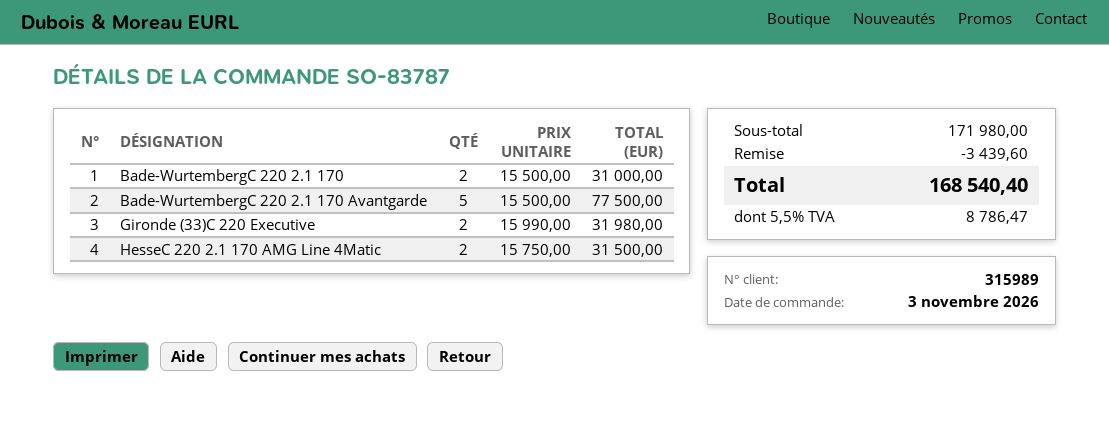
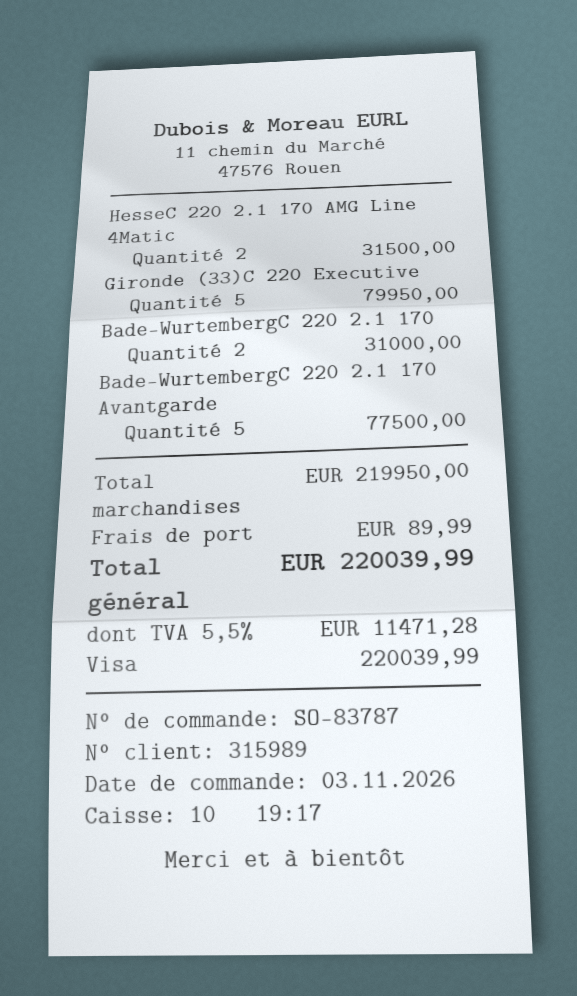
Gironde (33)C 220 Executive: 2 for 31980.00 -> 5 for 79950.00
subtotal: 171980.00 -> 219950.00
discount: 3439.60 -> none
shipping: none -> 89.99
tax: 5.5% = 8786.47 -> 5.5% = 11471.28
total: 168540.40 -> 220039.99

